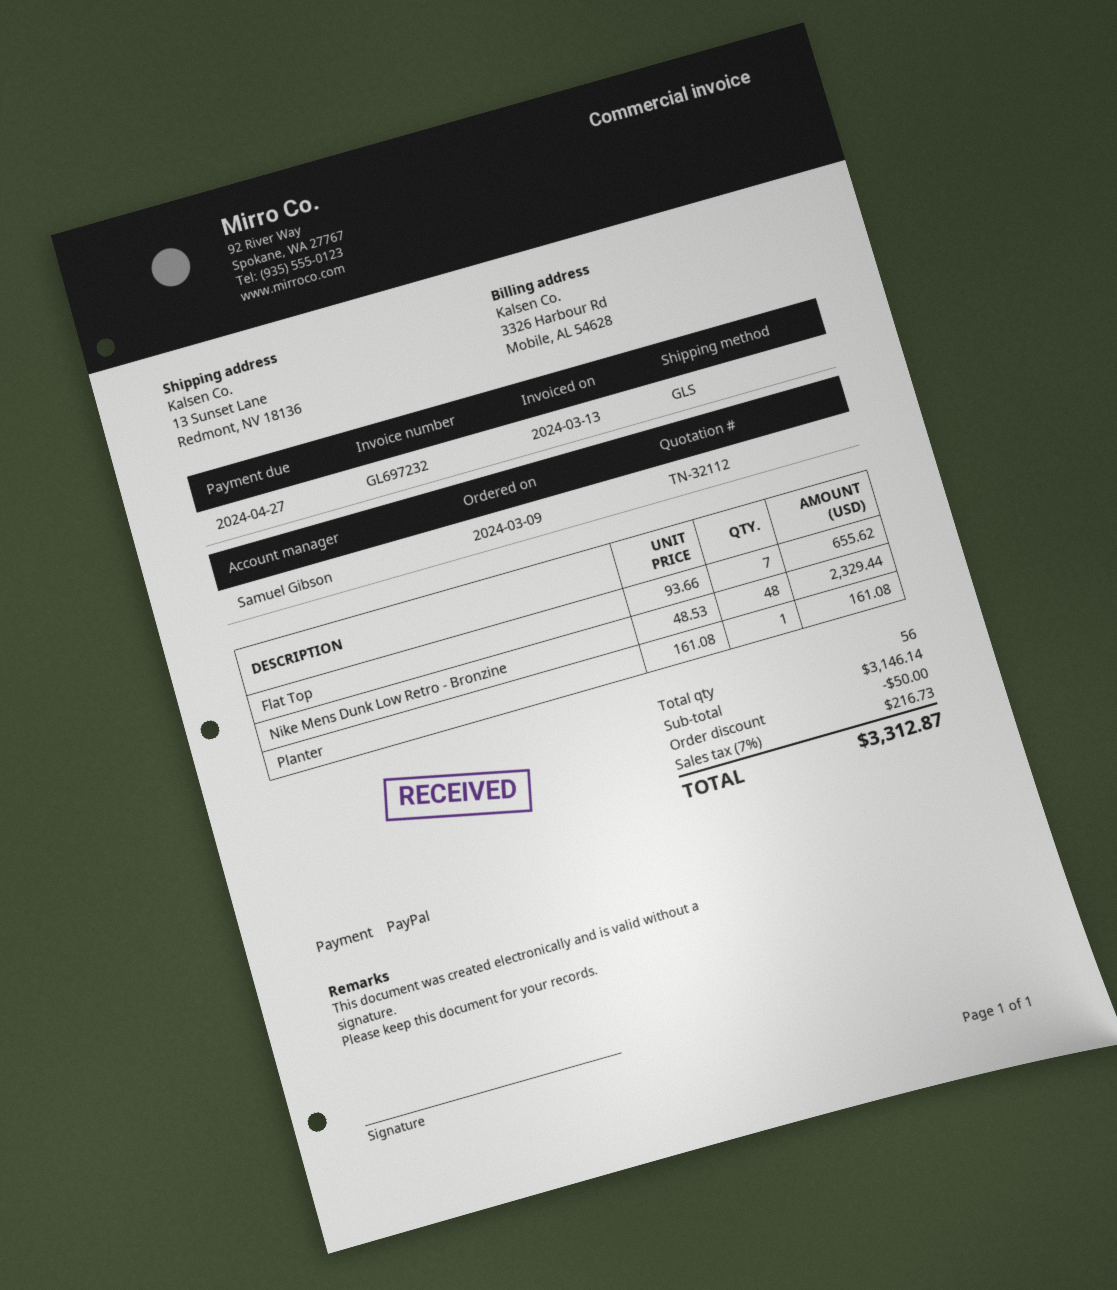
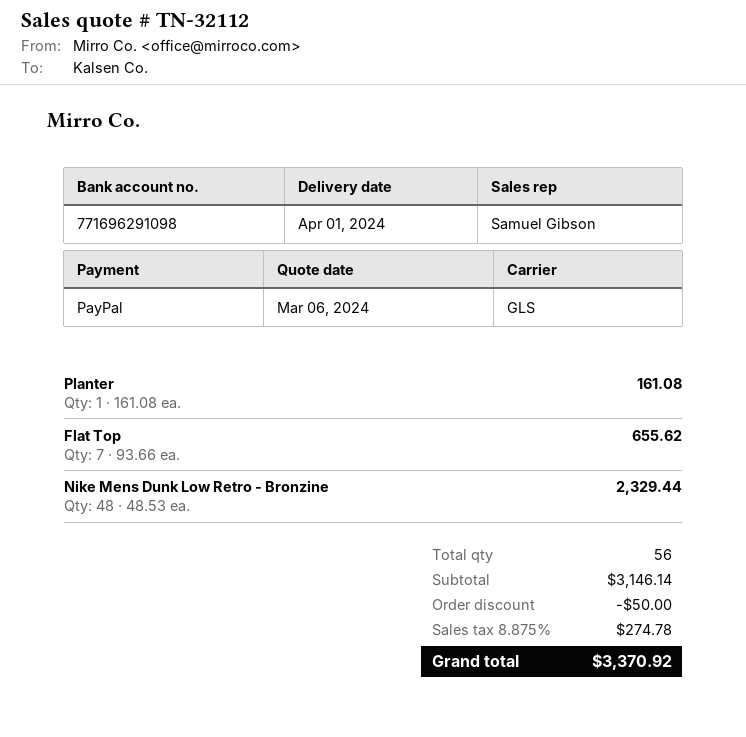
tax: 7% = 216.73 -> 8.875% = 274.78
total: 3312.87 -> 3370.92

